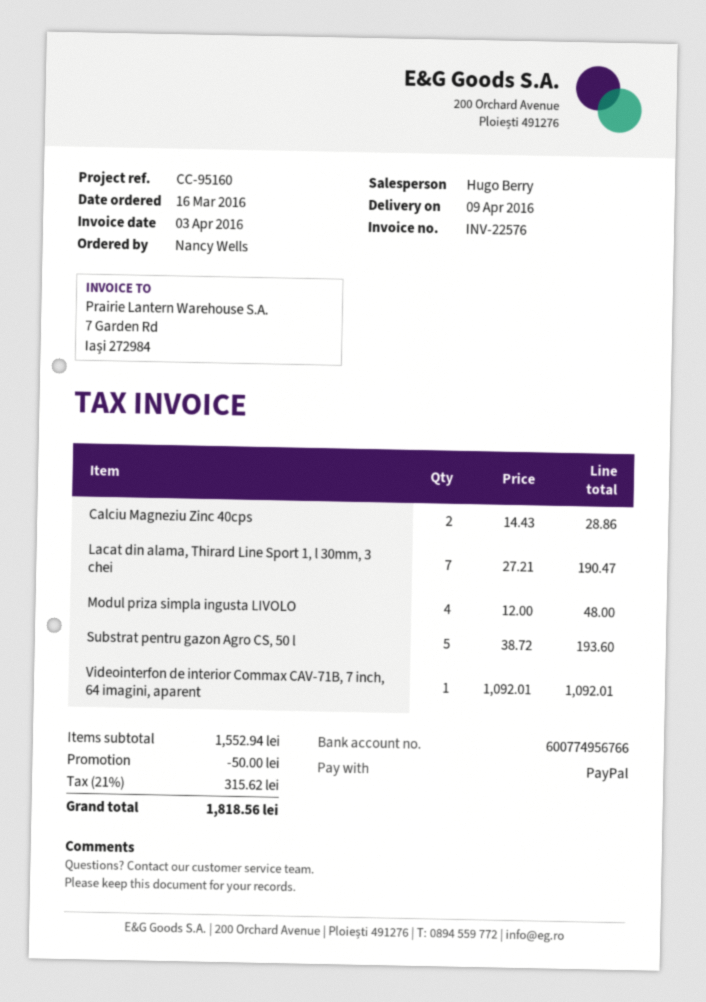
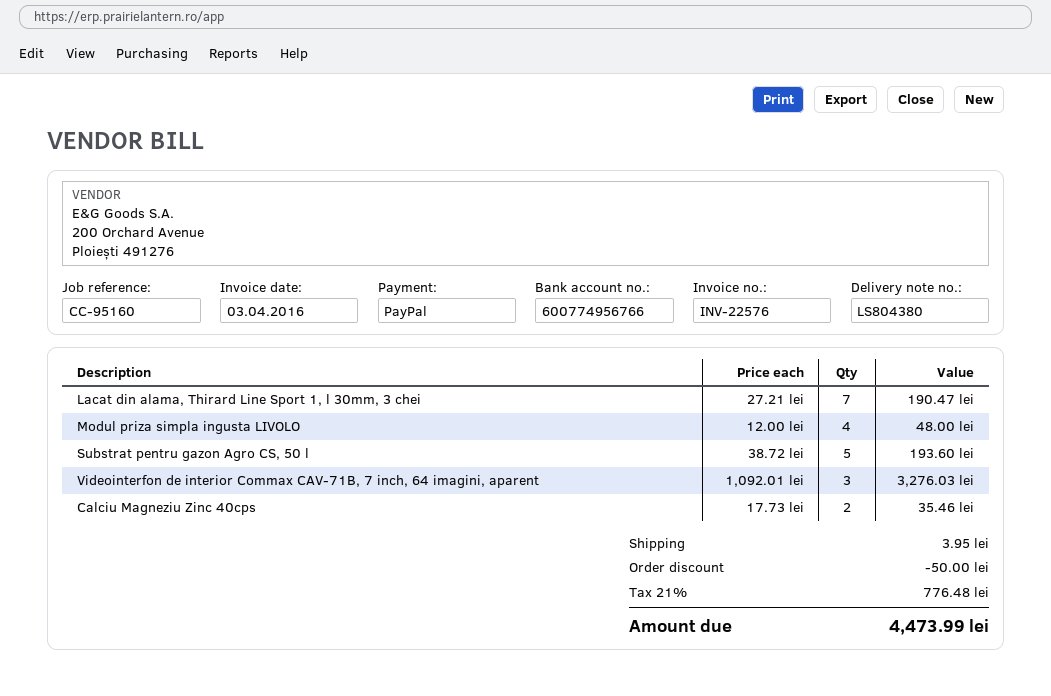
Calciu Magneziu Zinc 40cps: 2 x 14.43 = 28.86 -> 2 x 17.73 = 35.46
Videointerfon de interior Commax CAV-71B, 7 inch, 64 imagini, aparent: 1 x 1092.01 = 1092.01 -> 3 x 1092.01 = 3276.03
shipping: none -> 3.95
tax: 21% = 315.62 -> 21% = 776.48
total: 1818.56 -> 4473.99

